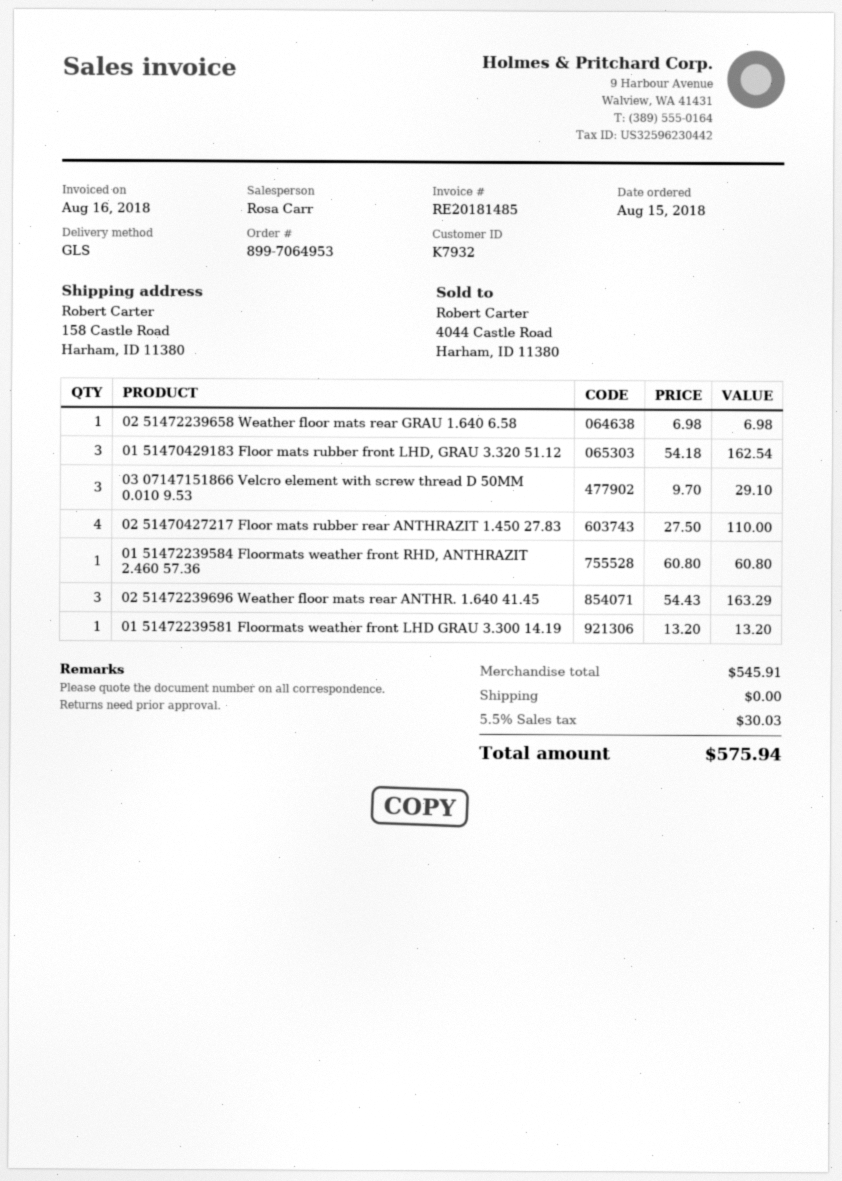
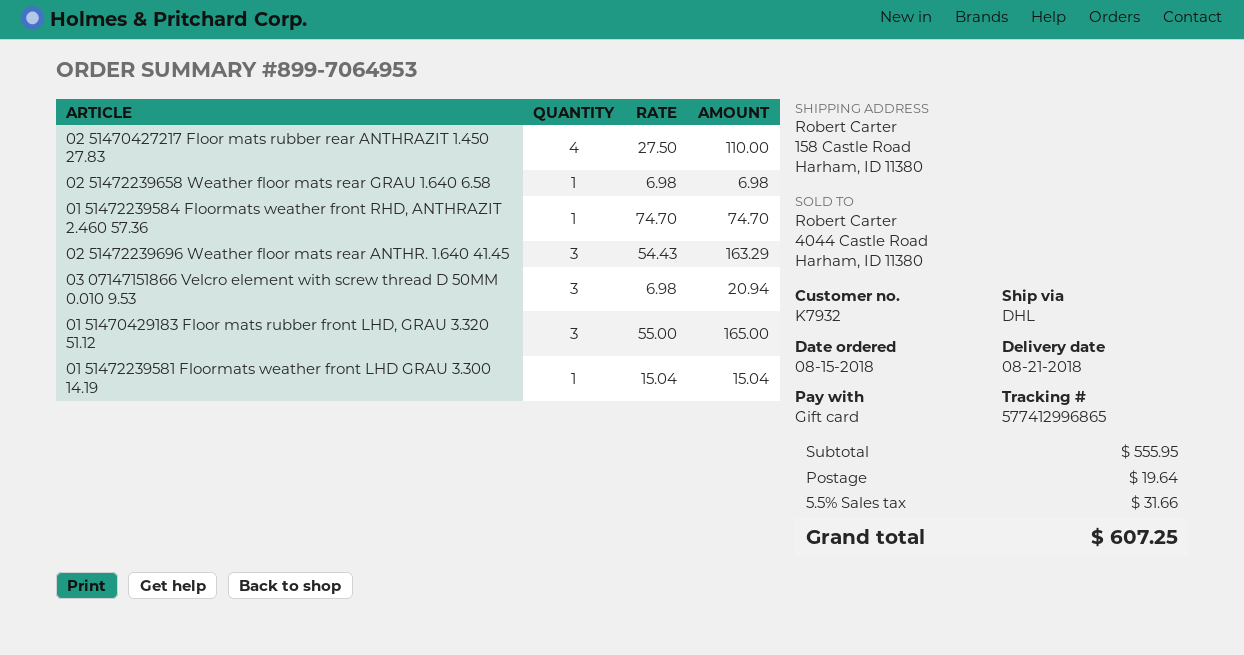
shipping method: GLS -> DHL
01 51470429183 Floor mats rubber front LHD, GRAU 3.320 51.12: 3 x 54.18 = 162.54 -> 3 x 55.00 = 165.00
03 07147151866 Velcro element with screw thread D 50MM 0.010 9.53: 3 x 9.70 = 29.10 -> 3 x 6.98 = 20.94
01 51472239584 Floormats weather front RHD, ANTHRAZIT 2.460 57.36: 1 x 60.80 = 60.80 -> 1 x 74.70 = 74.70
01 51472239581 Floormats weather front LHD GRAU 3.300 14.19: 1 x 13.20 = 13.20 -> 1 x 15.04 = 15.04
subtotal: 545.91 -> 555.95
shipping: 0.00 -> 19.64
tax: 5.5% = 30.03 -> 5.5% = 31.66
total: 575.94 -> 607.25

